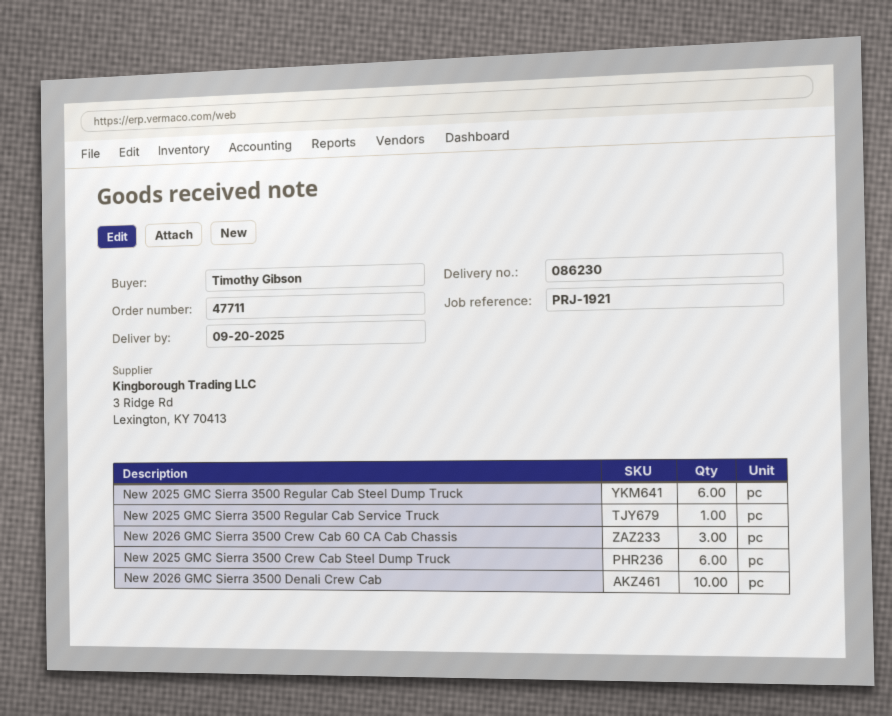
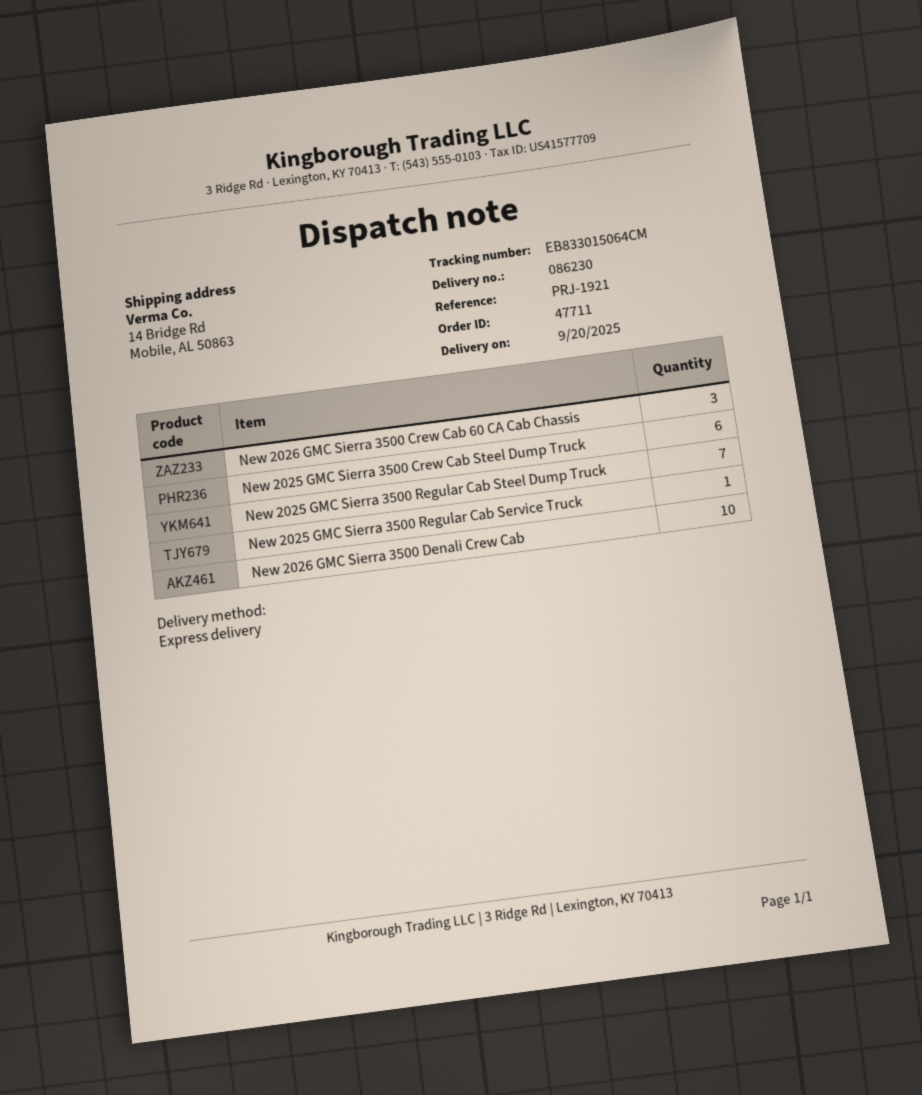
New 2025 GMC Sierra 3500 Regular Cab Steel Dump Truck: 6 -> 7

